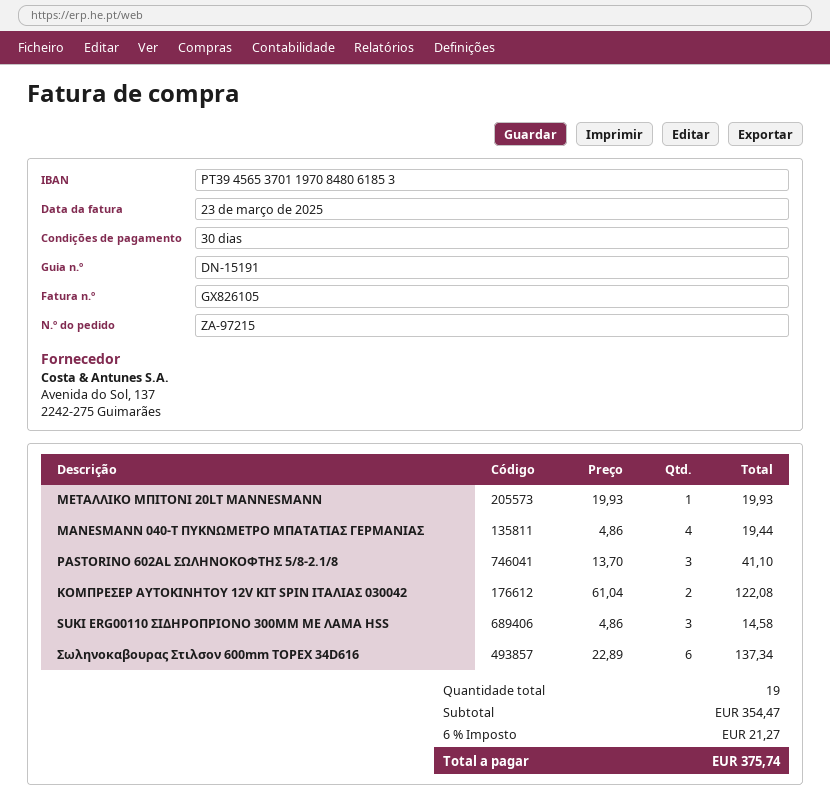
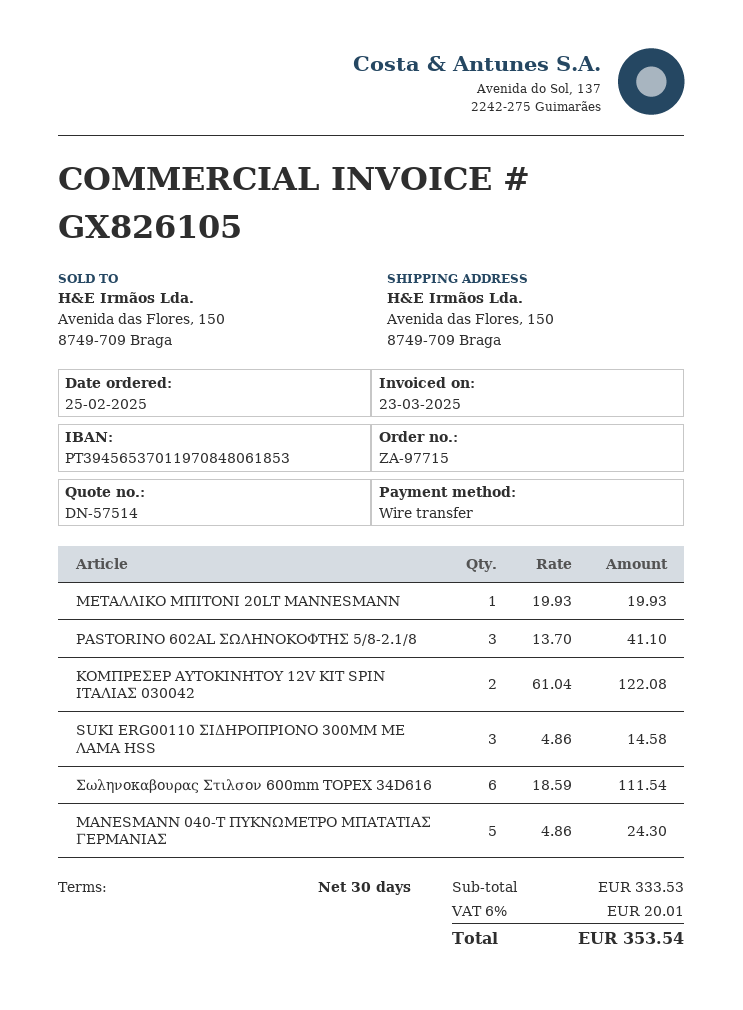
order number: ZA-97215 -> ZA-97715
MANESMANN 040-T ΠΥΚΝΩΜΕΤΡΟ ΜΠΑΤΑΤΙΑΣ ΓΕΡΜΑΝΙΑΣ: 4 x 4.86 = 19.44 -> 5 x 4.86 = 24.30
Σωληνοκαβουρας Στιλσον 600mm TOPEX 34D616: 6 x 22.89 = 137.34 -> 6 x 18.59 = 111.54
subtotal: 354.47 -> 333.53
tax: 6% = 21.27 -> 6% = 20.01
total: 375.74 -> 353.54

